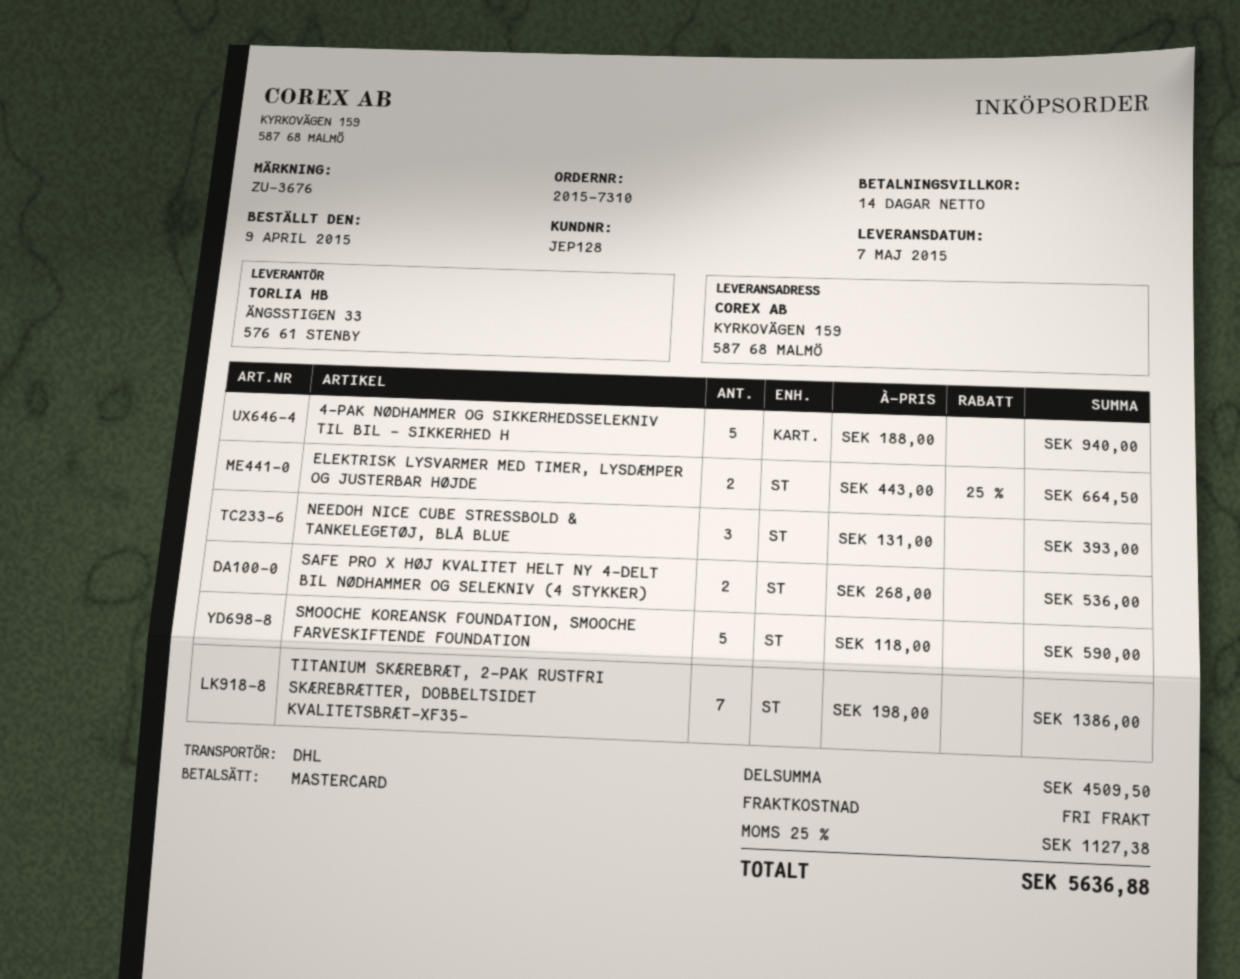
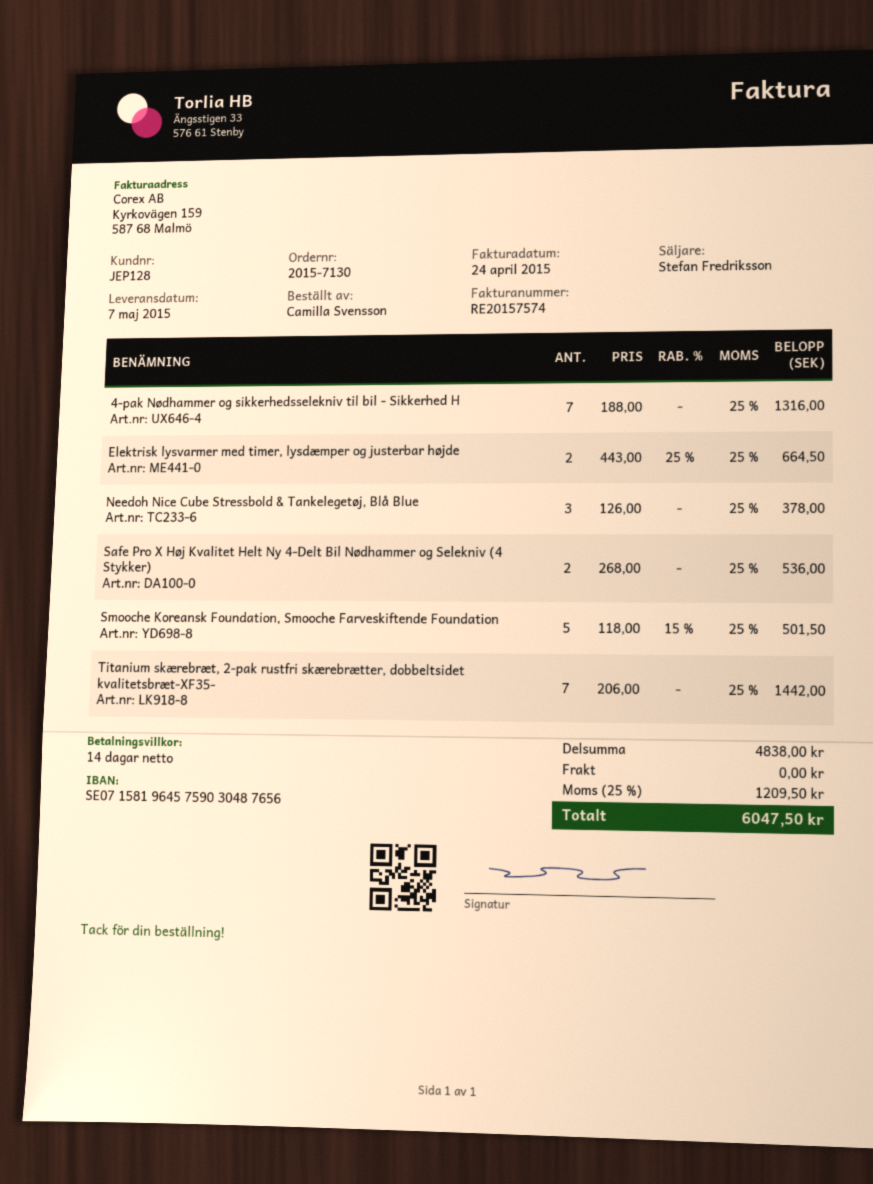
order number: 2015-7310 -> 2015-7130
4-PAK NØDHAMMER OG SIKKERHEDSSELEKNIV TIL BIL - SIKKERHED H: 5 x 188.00 = 940.00 -> 7 x 188.00 = 1316.00
NEEDOH NICE CUBE STRESSBOLD & TANKELEGETØJ, BLÅ BLUE: 3 x 131.00 = 393.00 -> 3 x 126.00 = 378.00
SMOOCHE KOREANSK FOUNDATION, SMOOCHE FARVESKIFTENDE FOUNDATION: 5 x 118.00 = 590.00 -> 5 x 118.00 - 15% = 501.50
TITANIUM SKÆREBRÆT, 2-PAK RUSTFRI SKÆREBRÆTTER, DOBBELTSIDET KVALITETSBRÆT-XF35-: 7 x 198.00 = 1386.00 -> 7 x 206.00 = 1442.00
subtotal: 4509.50 -> 4838.00
tax: 25% = 1127.38 -> 25% = 1209.50
total: 5636.88 -> 6047.50

